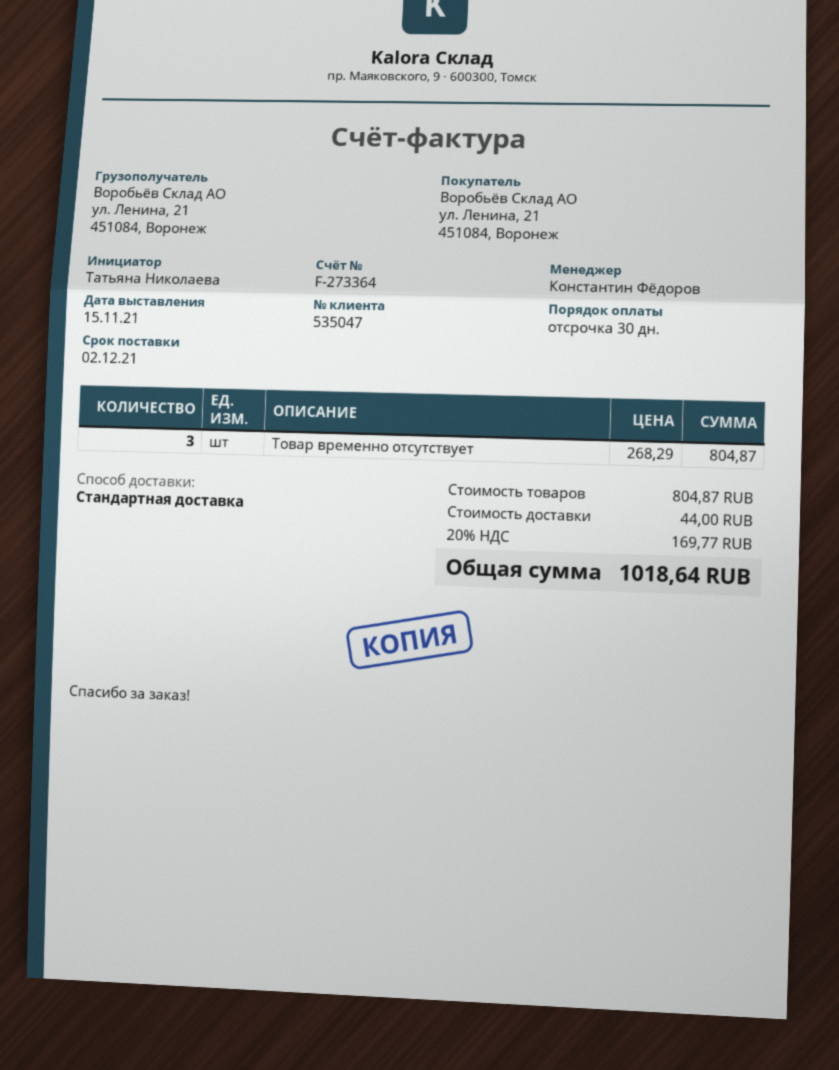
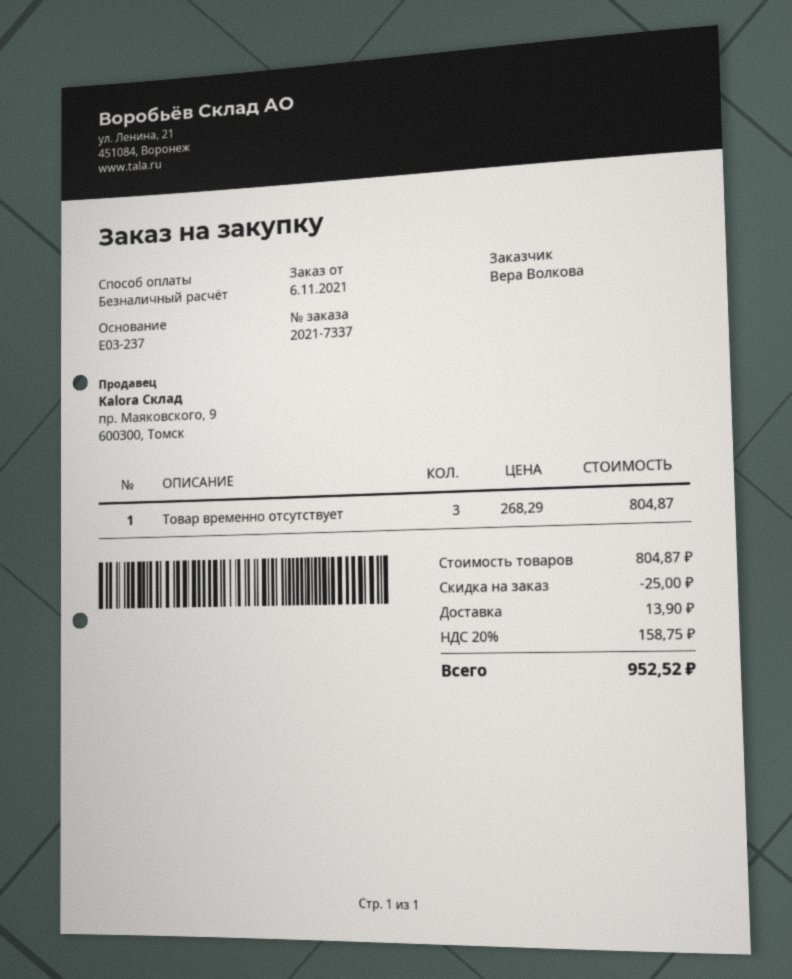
ordered by: Татьяна Николаева -> Вера Волкова
discount: none -> 25.00
shipping: 44.00 -> 13.90
tax: 20% = 169.77 -> 20% = 158.75
total: 1018.64 -> 952.52

